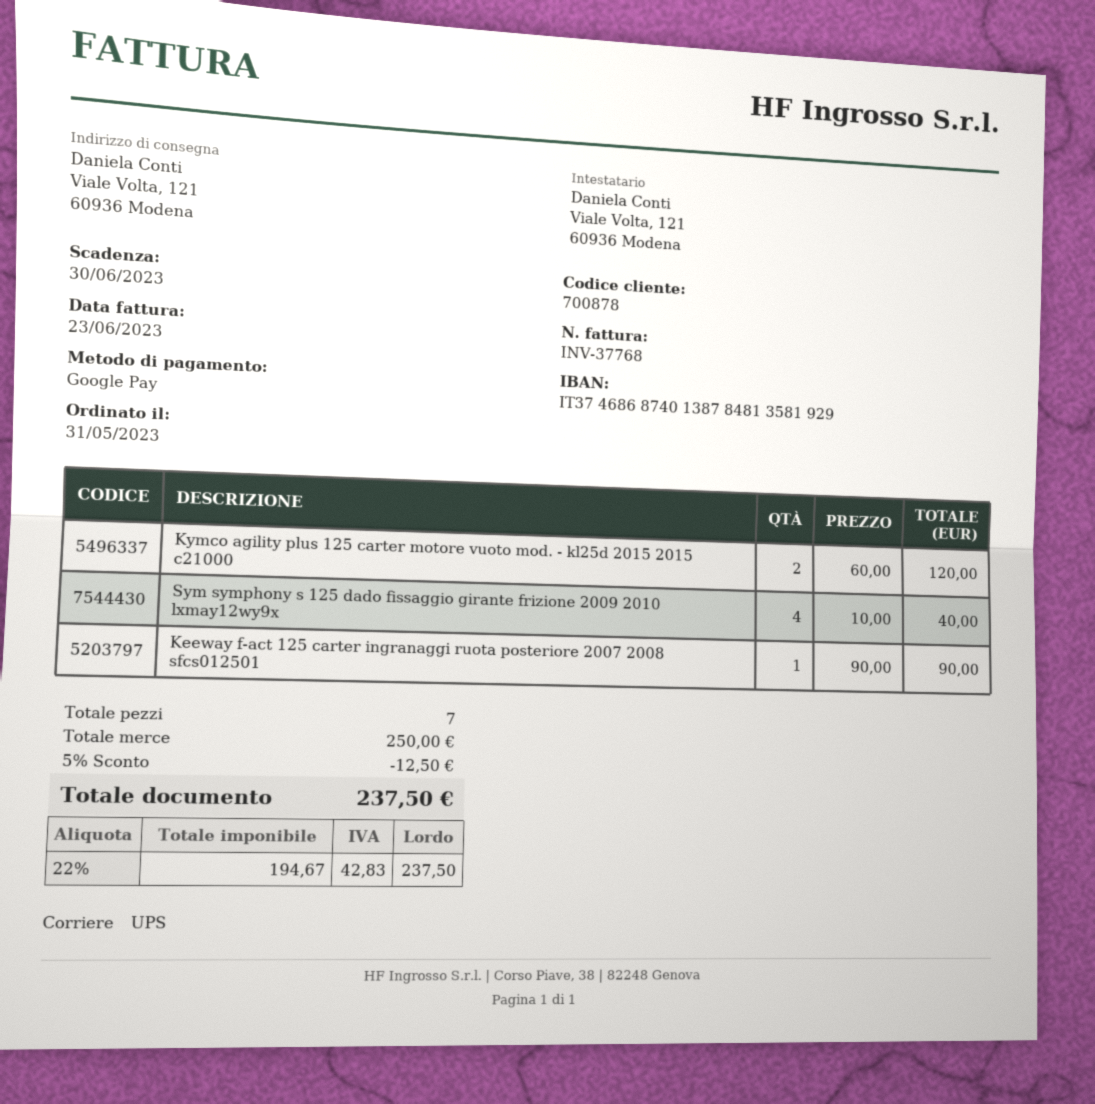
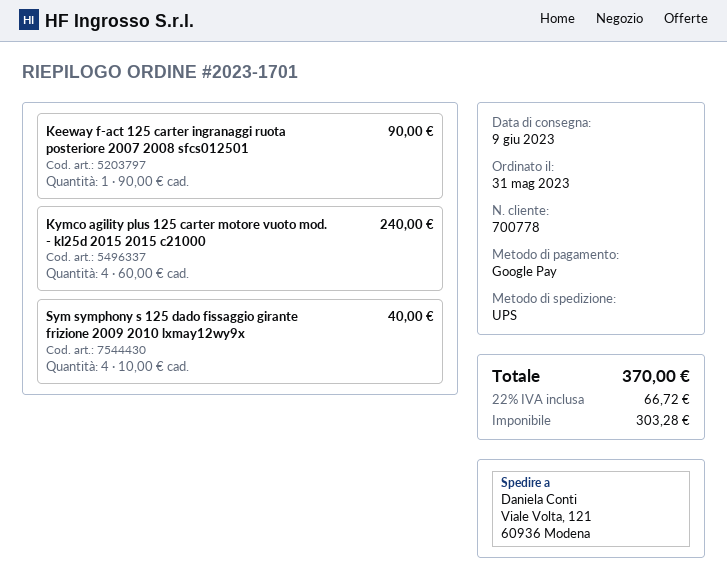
customer number: 700878 -> 700778
Kymco agility plus 125 carter motore vuoto mod. - kl25d 2015 2015 c21000: 2 x 60.00 = 120.00 -> 4 x 60.00 = 240.00
discount: 5% = 12.50 -> none
net: 194.67 -> 303.28
tax: 22% = 42.83 -> 22% = 66.72
total: 237.50 -> 370.00

